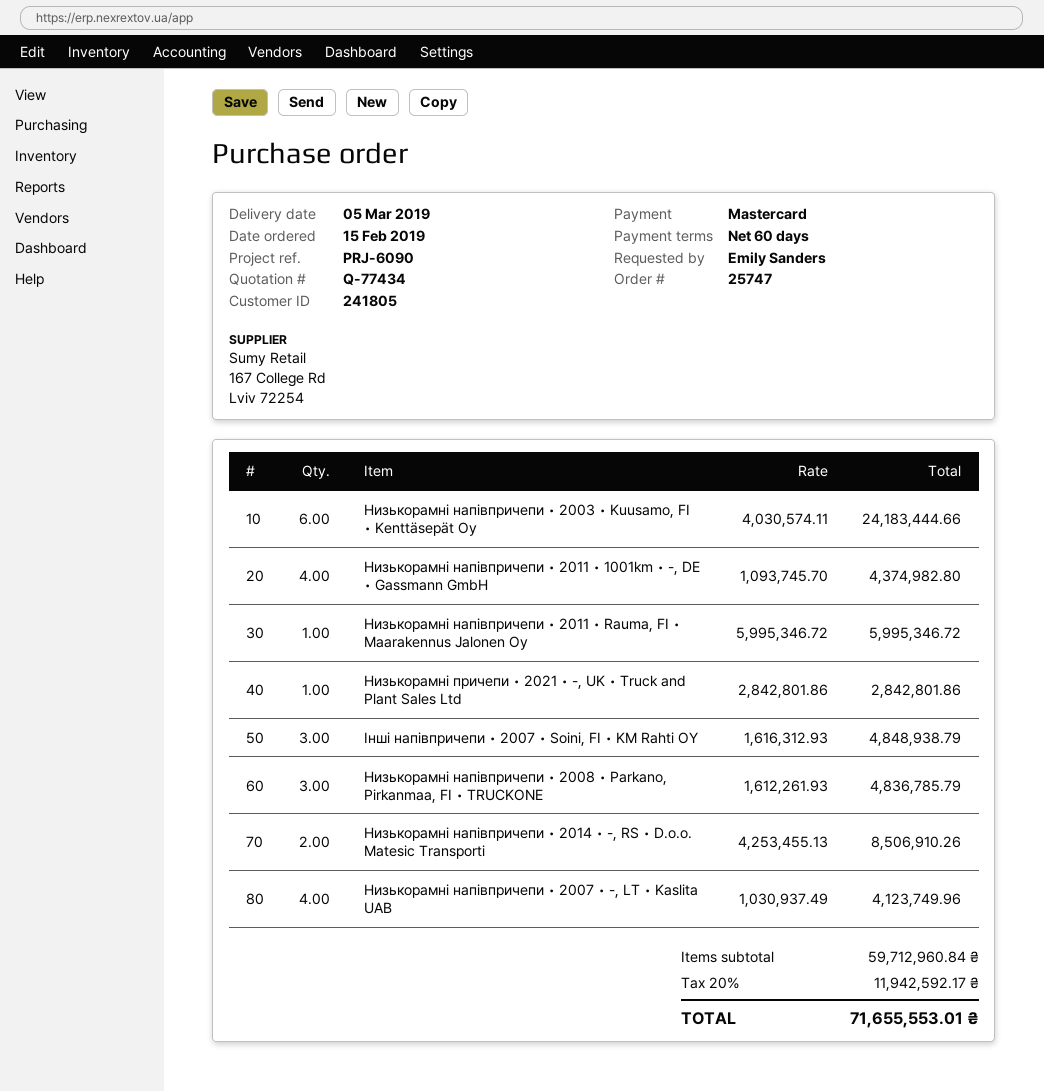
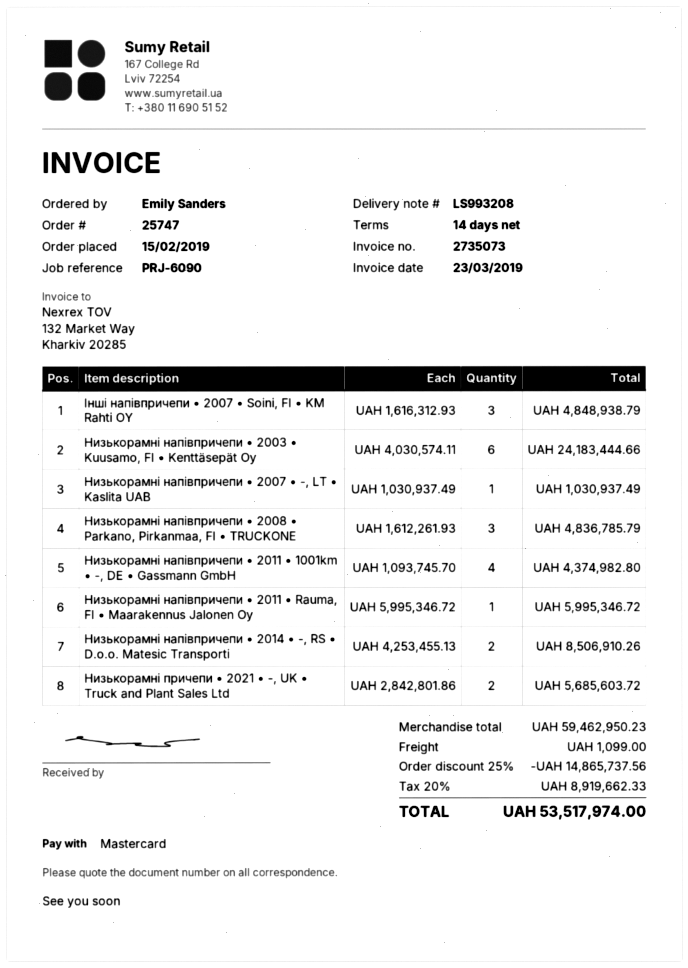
payment terms: 60 days -> 14 days
Низькорамні причепи • 2021 • -, UK • Truck and Plant Sales Ltd: 1 x 2842801.86 = 2842801.86 -> 2 x 2842801.86 = 5685603.72
Низькорамні напівпричепи • 2007 • -, LT • Kaslita UAB: 4 x 1030937.49 = 4123749.96 -> 1 x 1030937.49 = 1030937.49
subtotal: 59712960.84 -> 59462950.23
discount: none -> 25% = 14865737.56
shipping: none -> 1099.00
tax: 20% = 11942592.17 -> 20% = 8919662.33
total: 71655553.01 -> 53517974.00

